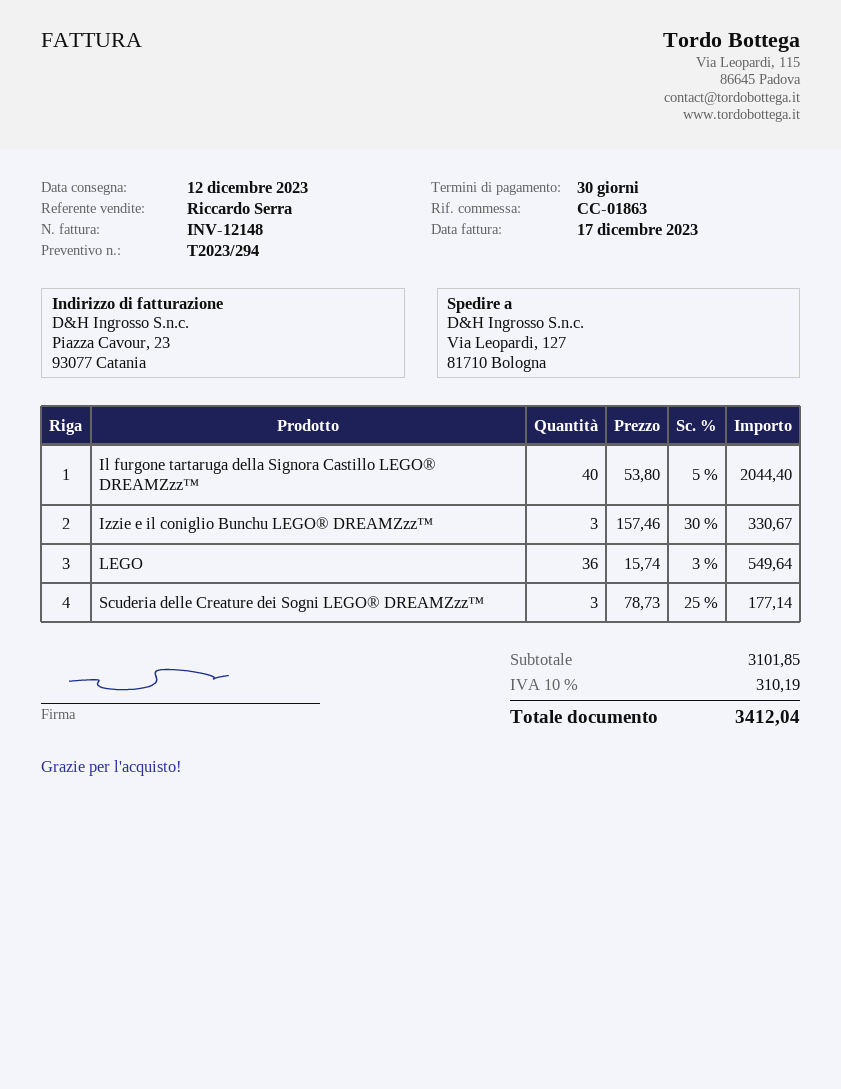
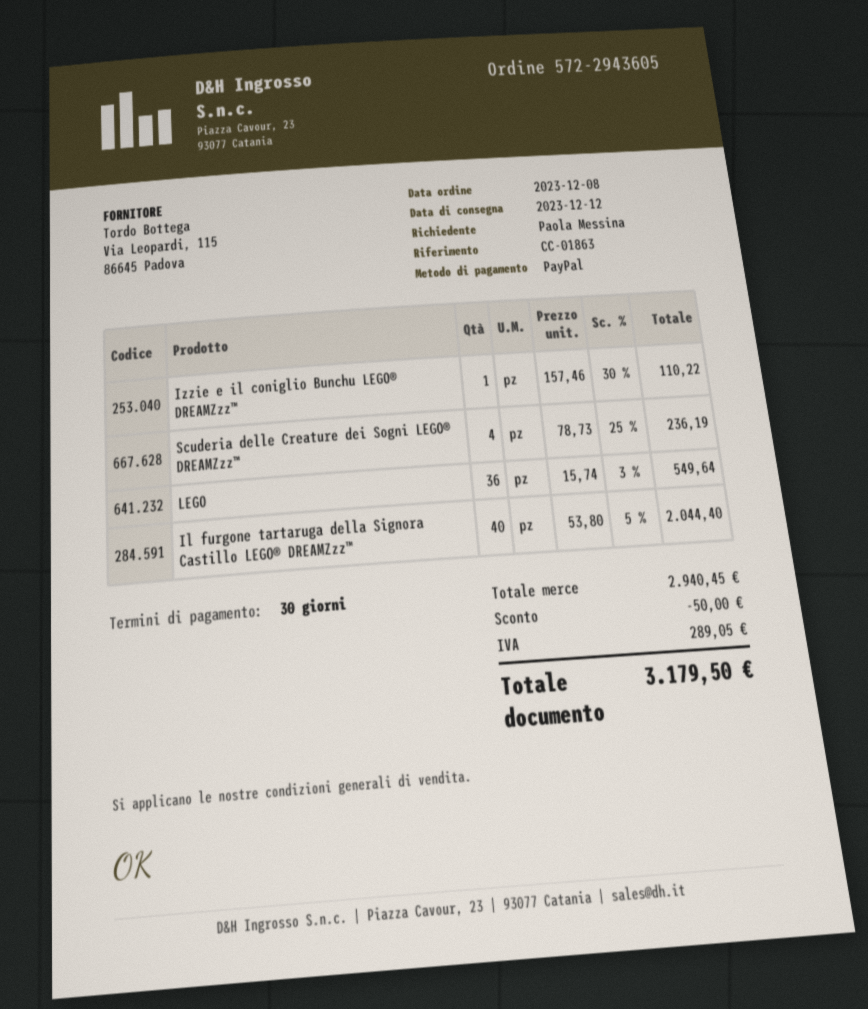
Izzie e il coniglio Bunchu LEGO® DREAMZzz™: 3 x 157.46 - 30% = 330.67 -> 1 x 157.46 - 30% = 110.22
Scuderia delle Creature dei Sogni LEGO® DREAMZzz™: 3 x 78.73 - 25% = 177.14 -> 4 x 78.73 - 25% = 236.19
subtotal: 3101.85 -> 2940.45
discount: none -> 50.00
tax: 310.19 -> 289.05
total: 3412.04 -> 3179.50

